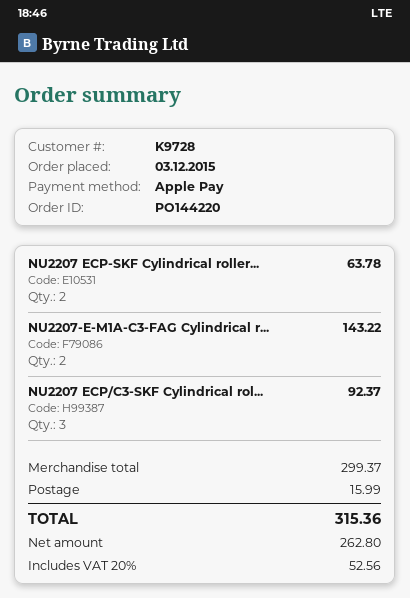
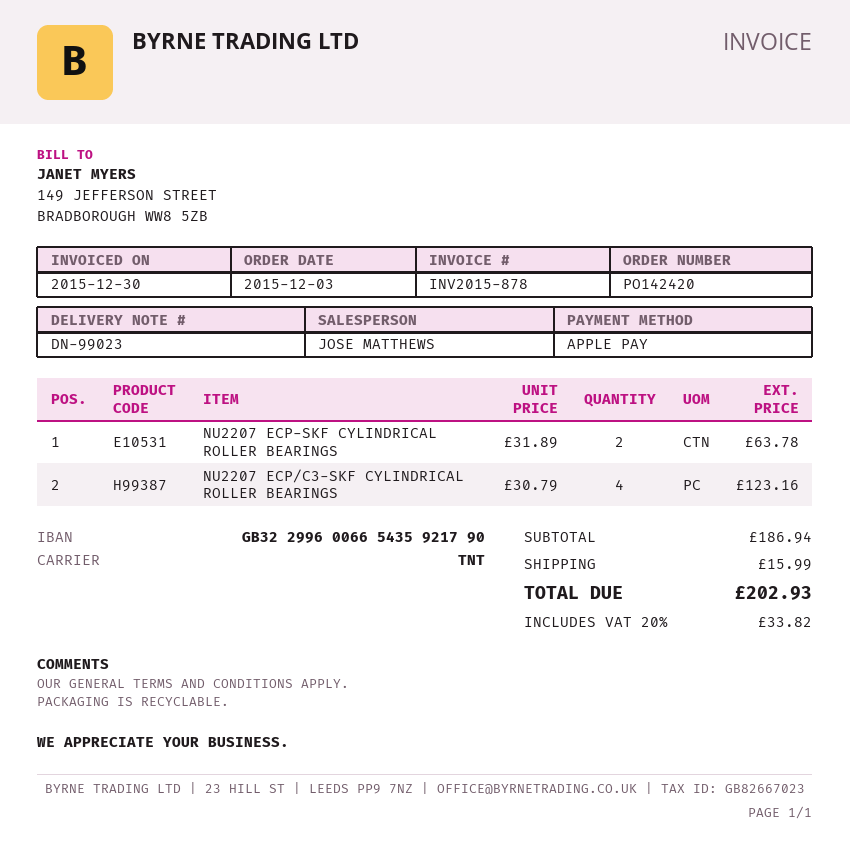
order number: PO144220 -> PO142420
NU2207-E-M1A-C3-FAG Cylindrical r...: 2 for 143.22 -> none
NU2207 ECP/C3-SKF Cylindrical rol...: 3 for 92.37 -> 4 for 123.16
subtotal: 299.37 -> 186.94
tax: 20% = 52.56 -> 20% = 33.82
total: 315.36 -> 202.93

